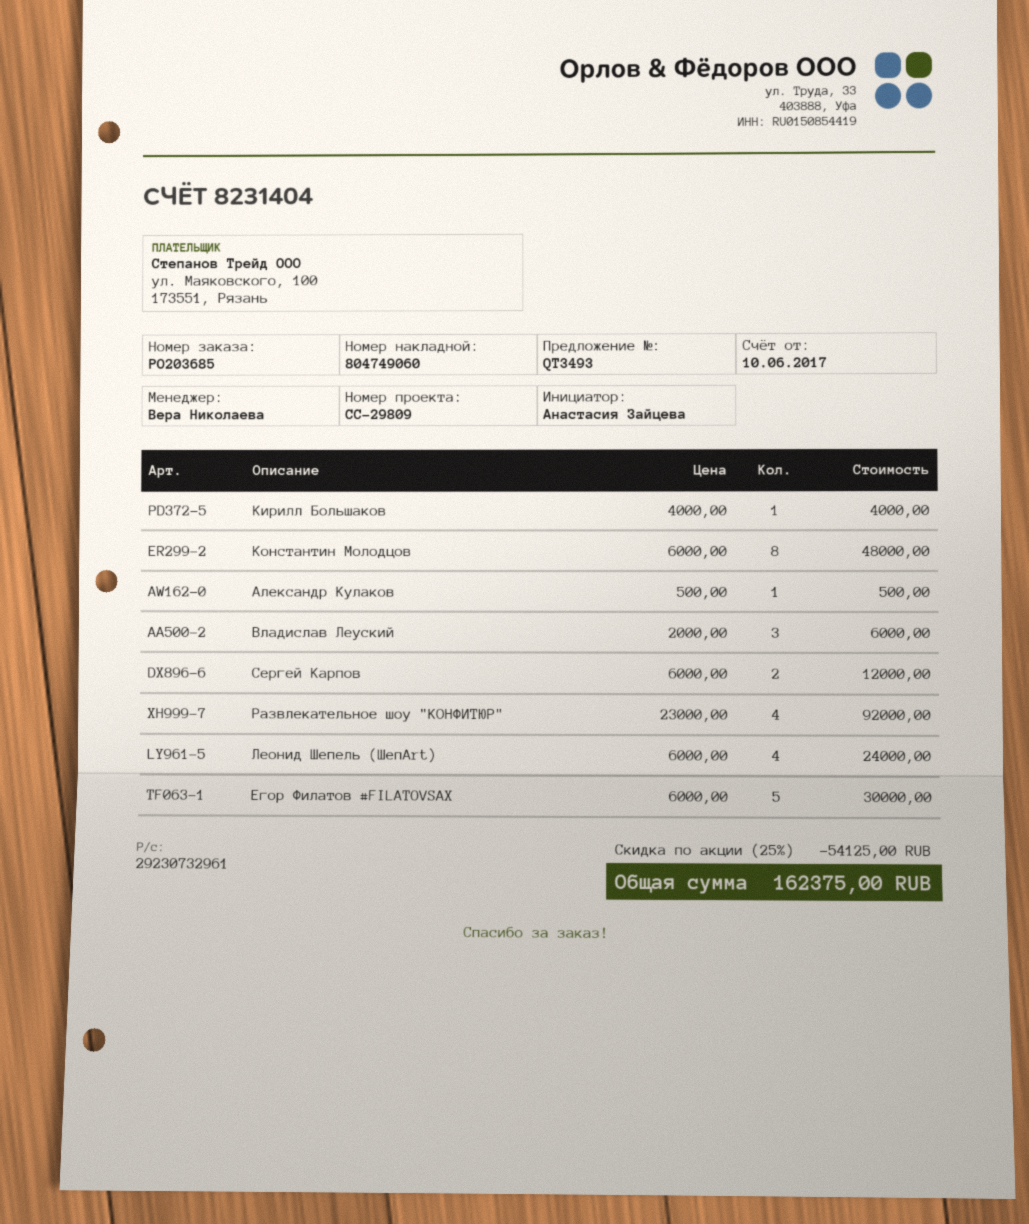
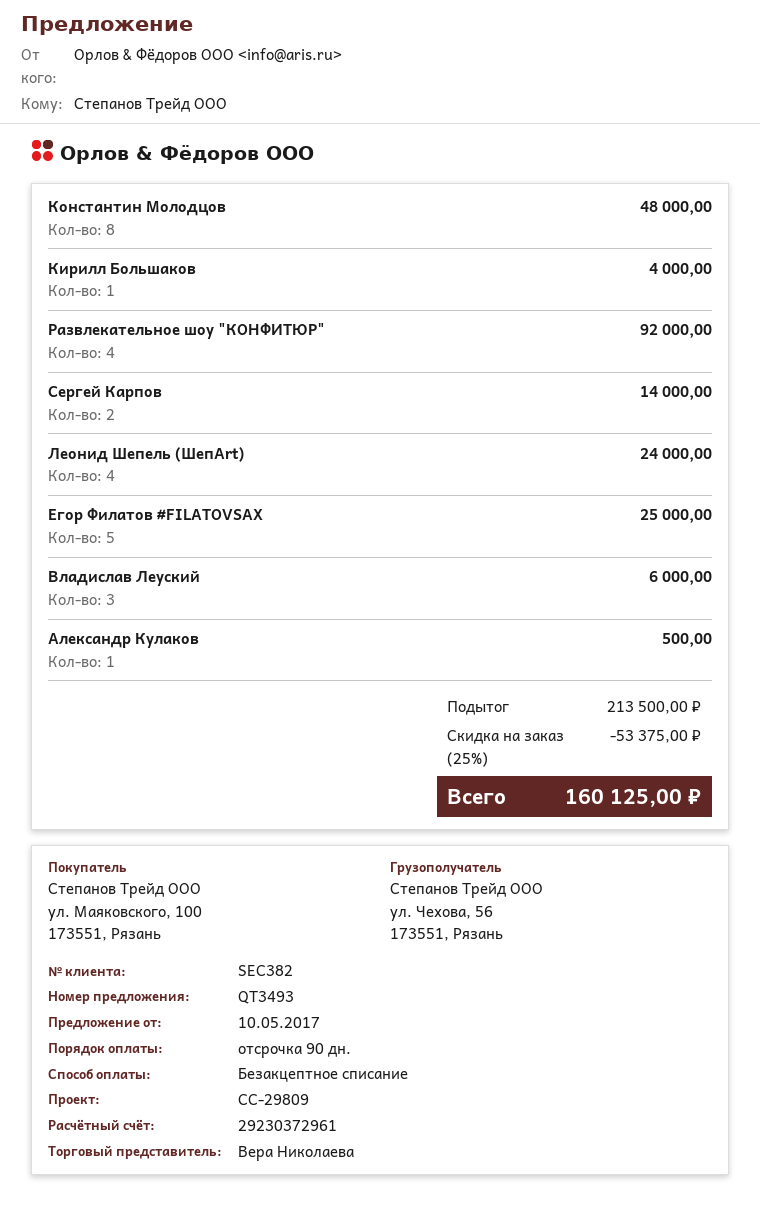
bank account: 29230732961 -> 29230372961
Сергей Карпов: 2 for 12000.00 -> 2 for 14000.00
Егор Филатов #FILATOVSAX: 5 for 30000.00 -> 5 for 25000.00
discount: 25% = 54125.00 -> 25% = 53375.00
total: 162375.00 -> 160125.00

